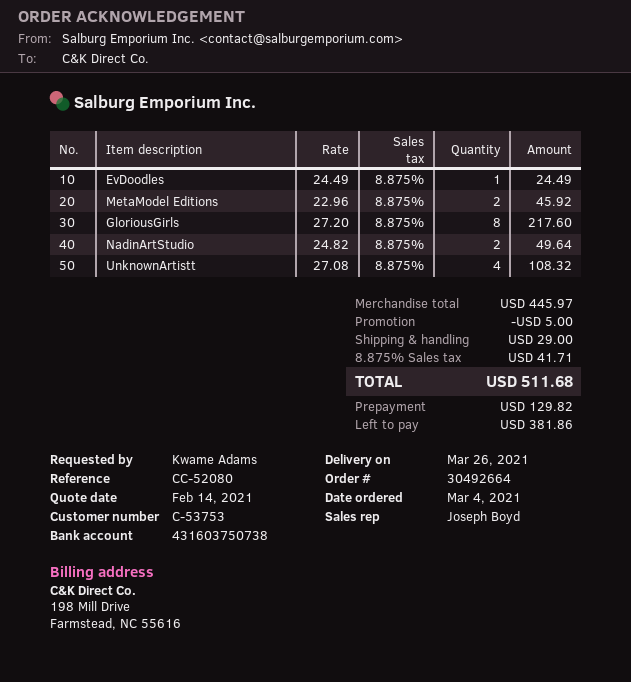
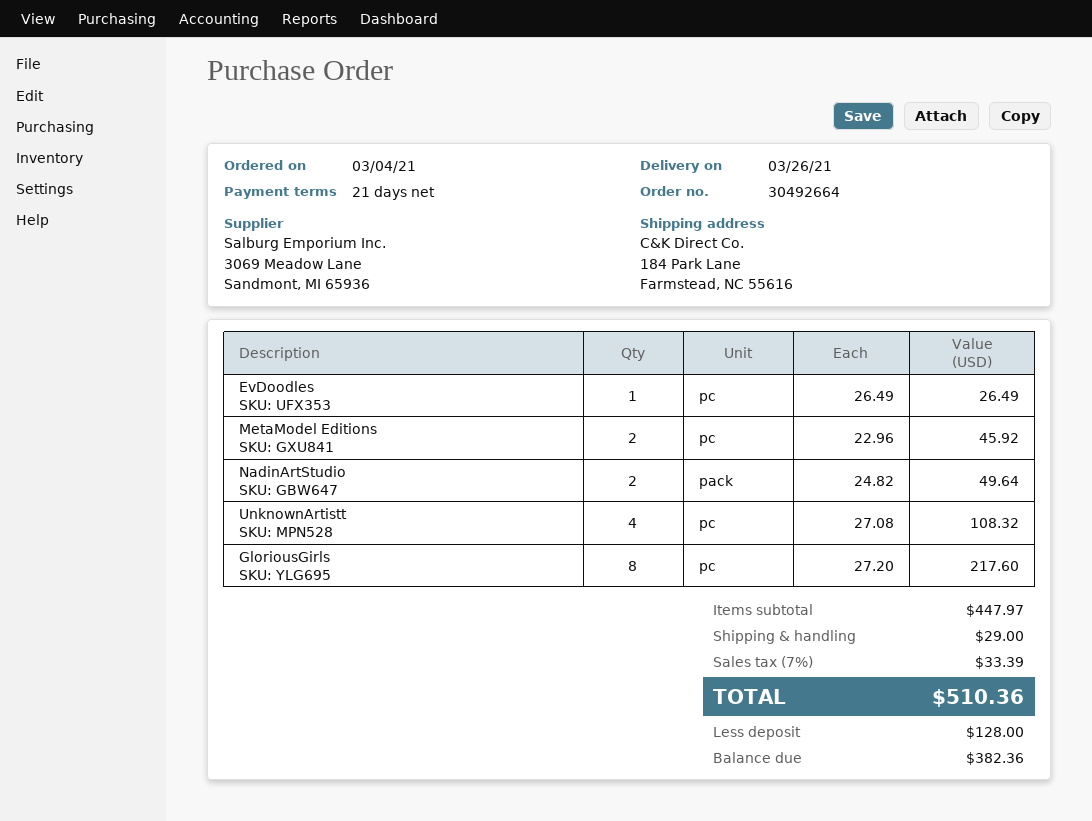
EvDoodles: 1 x 24.49 = 24.49 -> 1 x 26.49 = 26.49
subtotal: 445.97 -> 447.97
discount: 5.00 -> none
tax: 8.875% = 41.71 -> 7% = 33.39
total: 511.68 -> 510.36
deposit: 129.82 -> 128.00
balance: 381.86 -> 382.36

